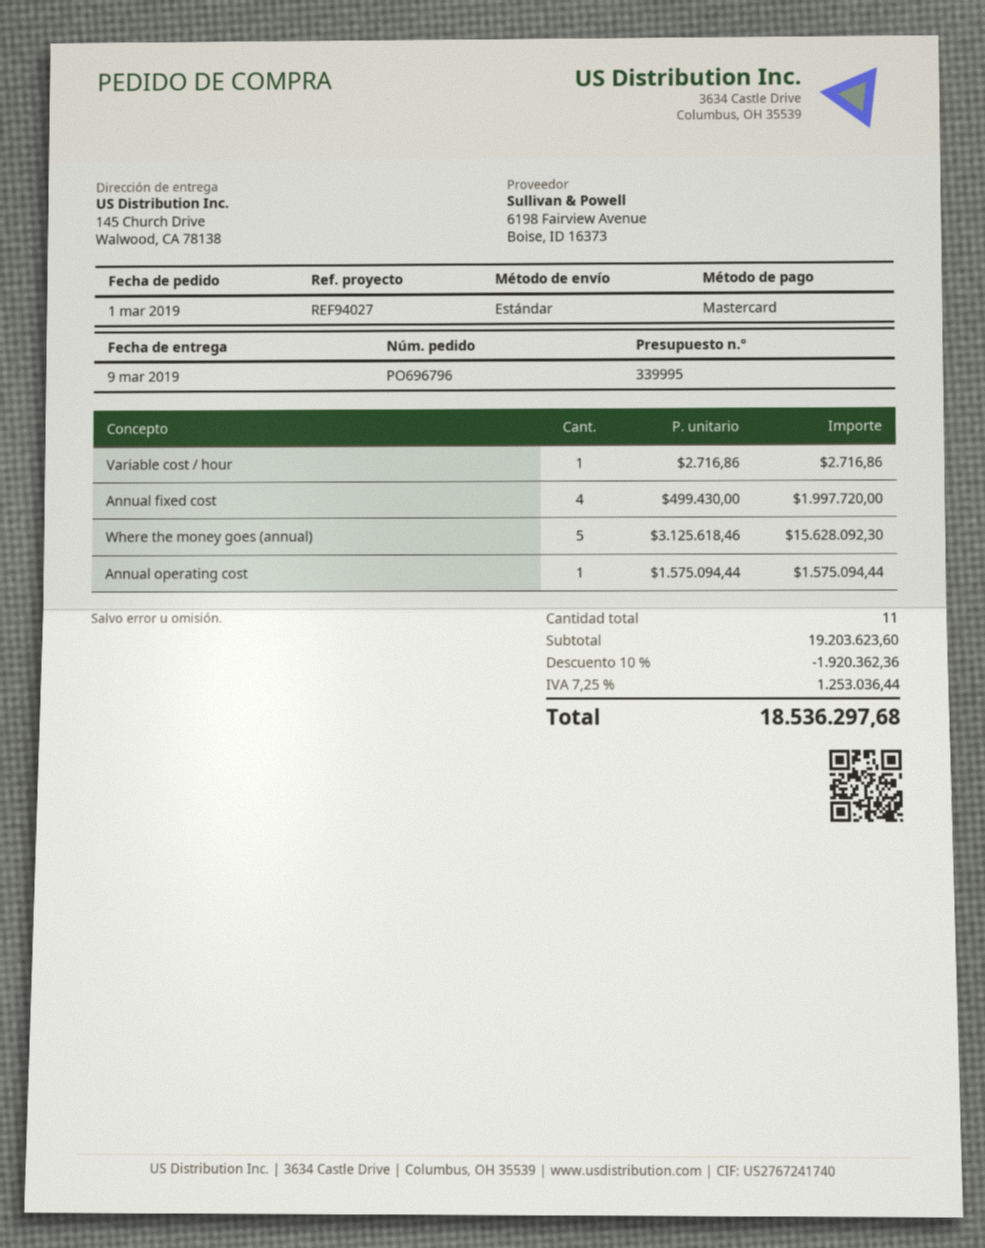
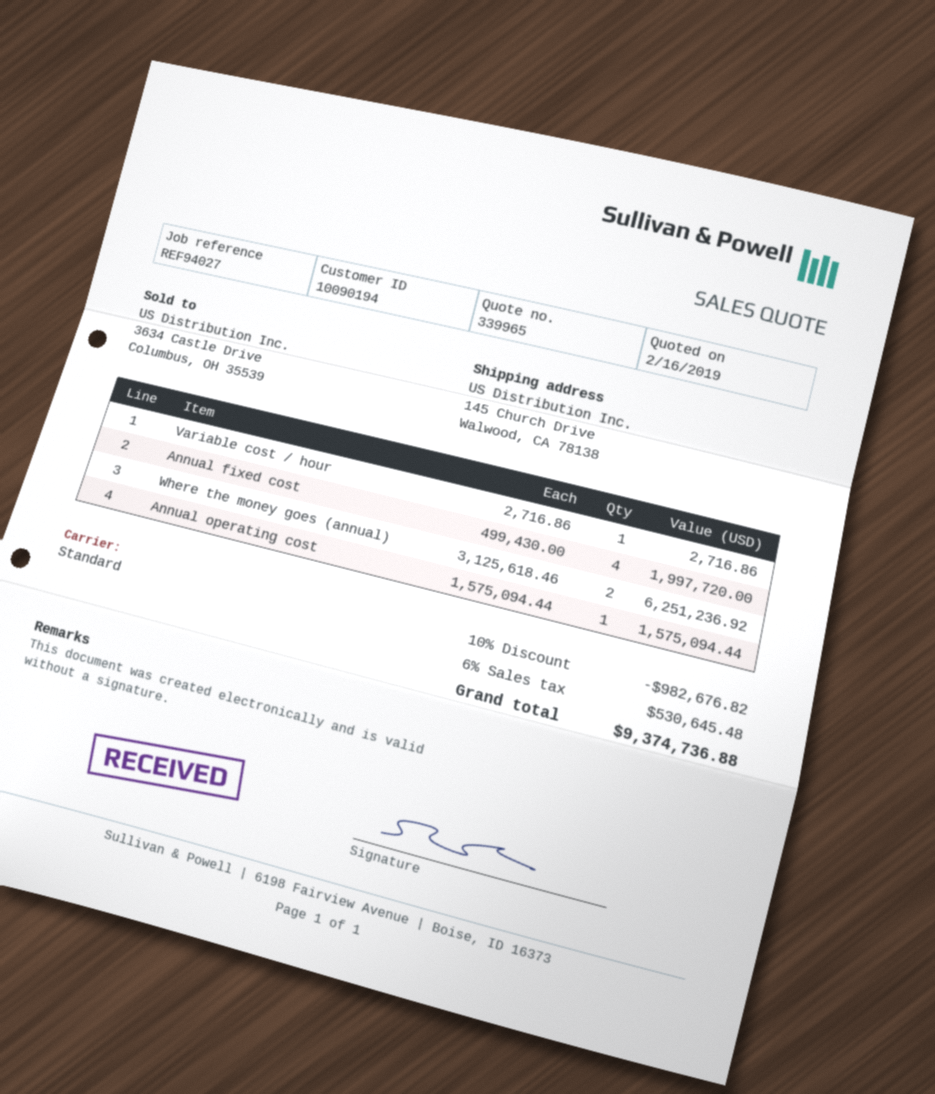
quote number: 339995 -> 339965
Where the money goes (annual): 5 x 3125618.46 = 15628092.30 -> 2 x 3125618.46 = 6251236.92
discount: 10% = 1920362.36 -> 10% = 982676.82
tax: 7.25% = 1253036.44 -> 6% = 530645.48
total: 18536297.68 -> 9374736.88

